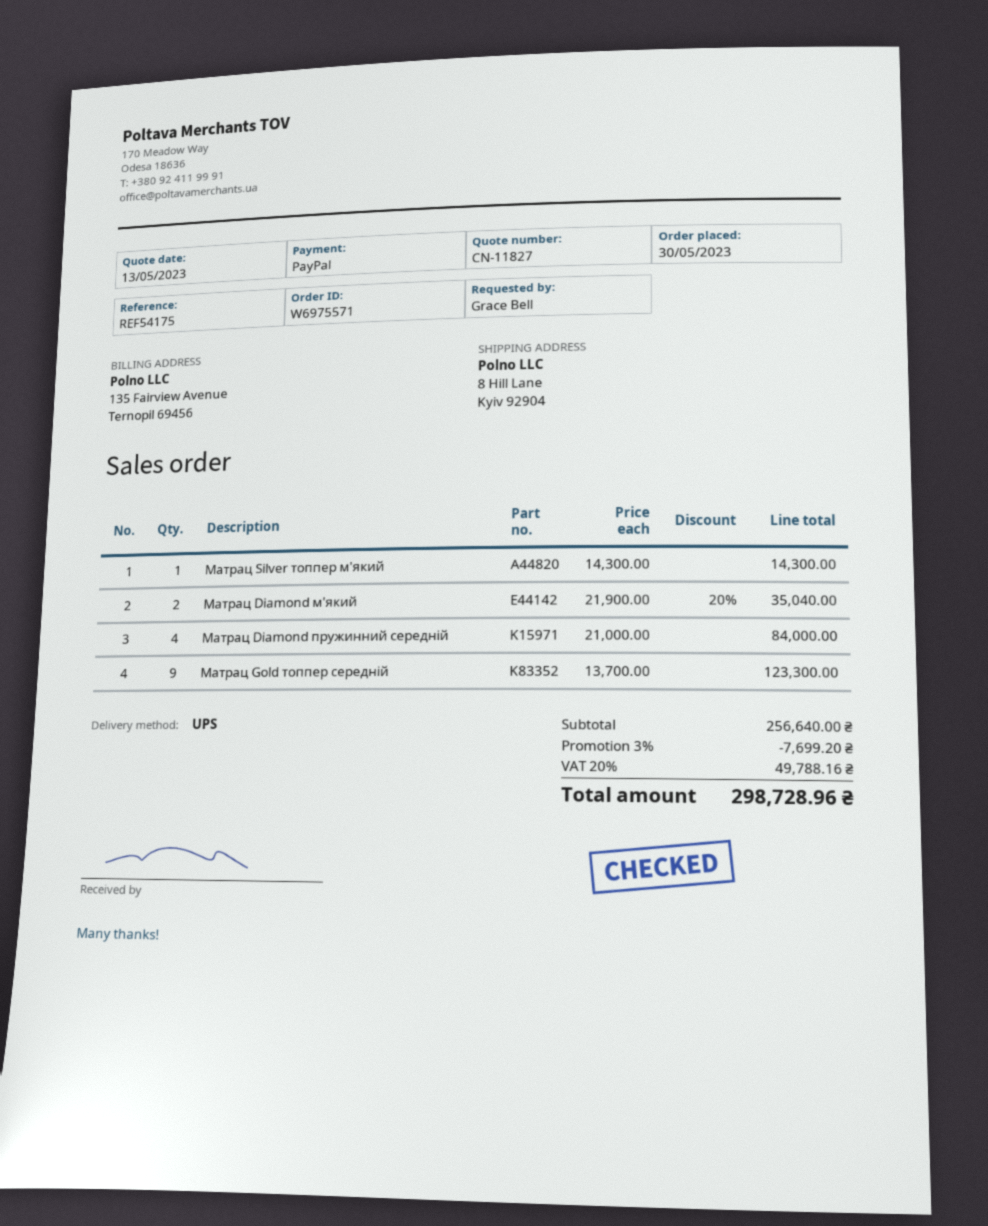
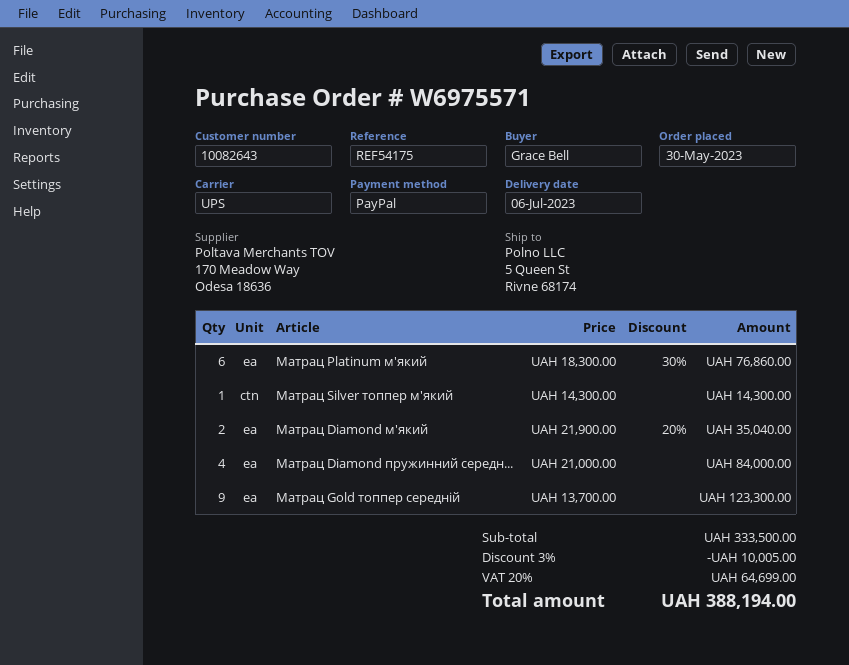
ship to: 8 Hill Lane, Kyiv 92904 -> 5 Queen St, Rivne 68174
Матрац Platinum м'який: none -> 6 x 18300.00 - 30% = 76860.00
subtotal: 256640.00 -> 333500.00
discount: 3% = 7699.20 -> 3% = 10005.00
tax: 20% = 49788.16 -> 20% = 64699.00
total: 298728.96 -> 388194.00

